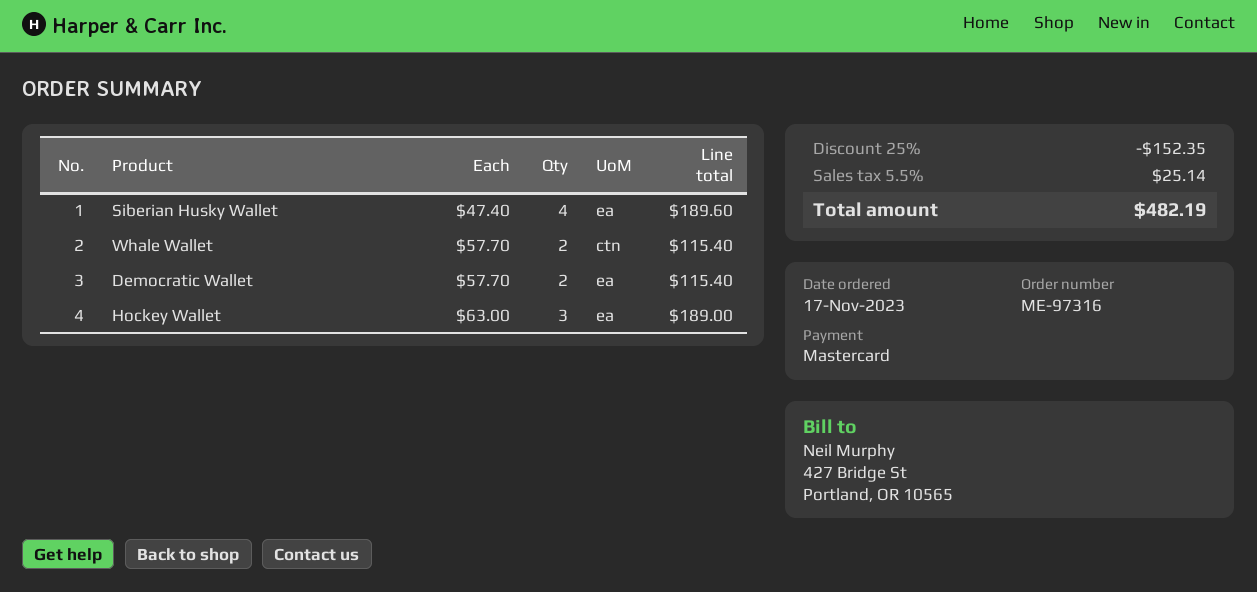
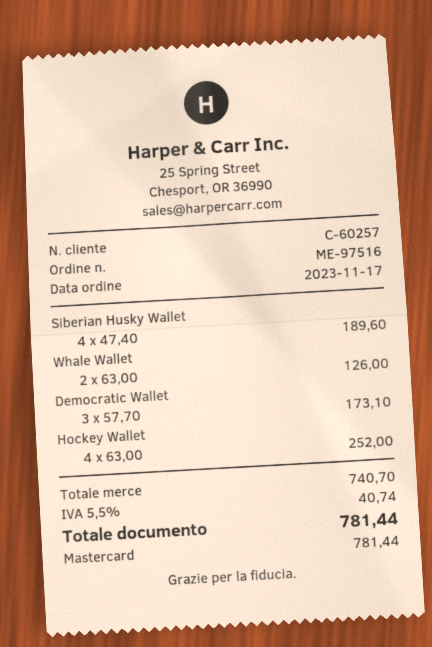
order number: ME-97316 -> ME-97516
Whale Wallet: 2 x 57.70 = 115.40 -> 2 x 63.00 = 126.00
Democratic Wallet: 2 x 57.70 = 115.40 -> 3 x 57.70 = 173.10
Hockey Wallet: 3 x 63.00 = 189.00 -> 4 x 63.00 = 252.00
discount: 25% = 152.35 -> none
tax: 5.5% = 25.14 -> 5.5% = 40.74
total: 482.19 -> 781.44

